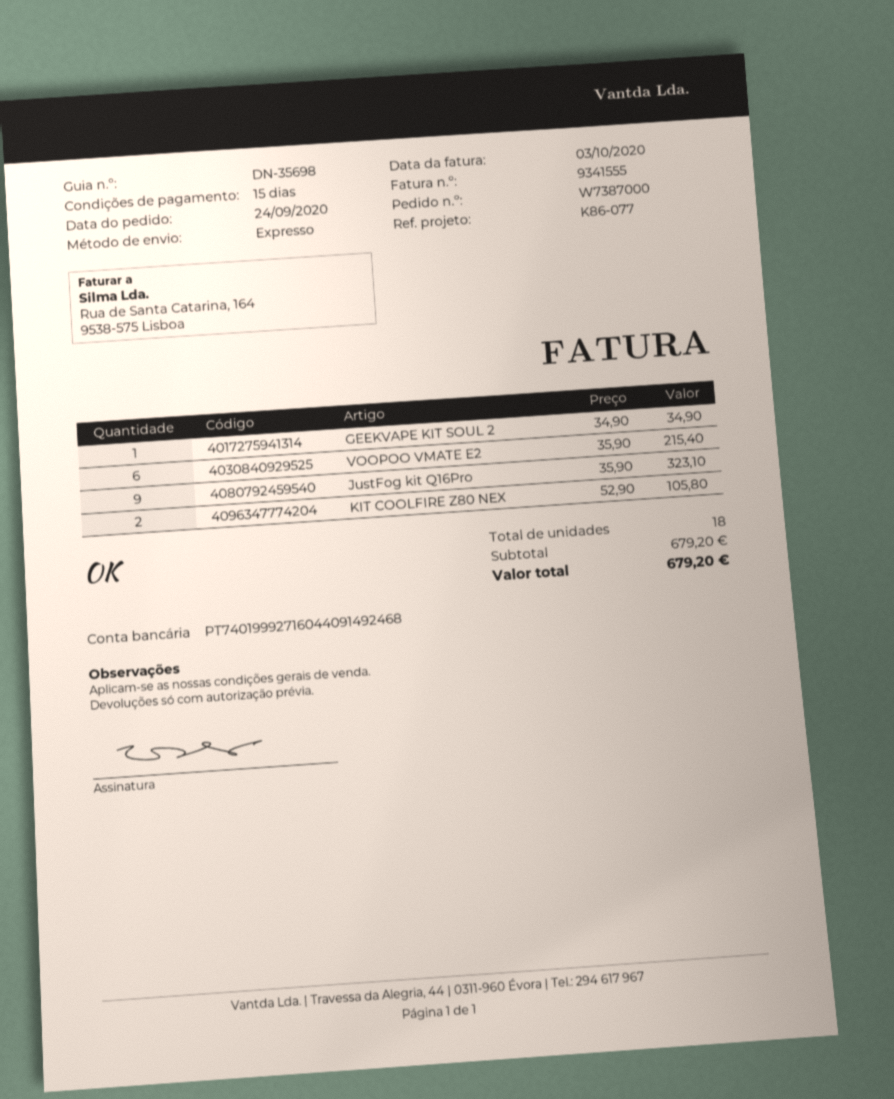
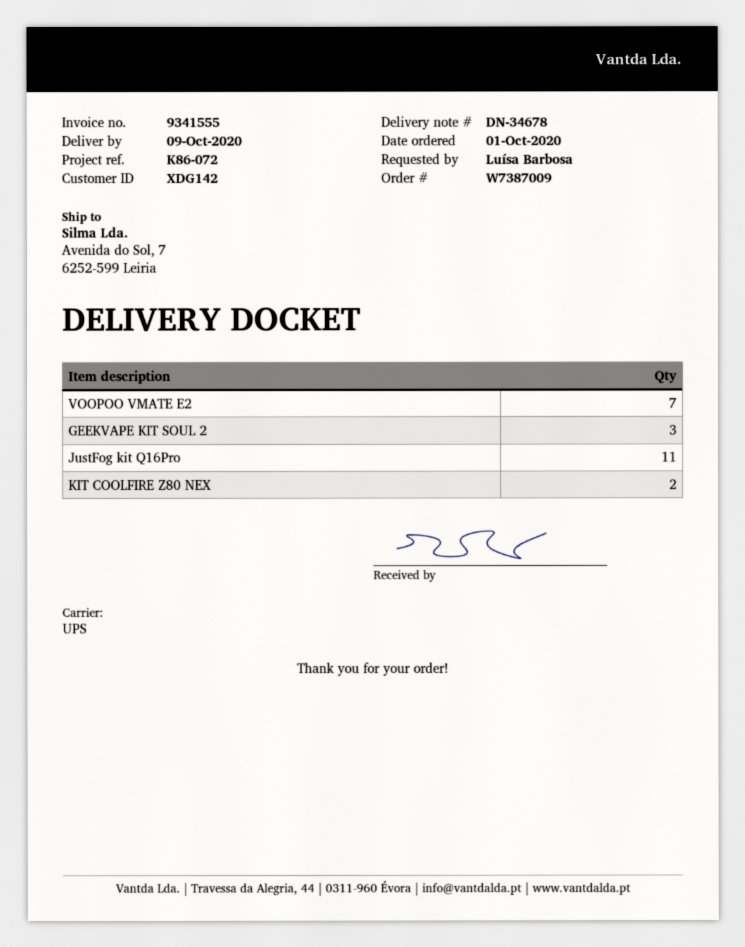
order number: W7387000 -> W7387009
order date: 2020-09-24 -> 2020-10-01
delivery note number: DN-35698 -> DN-34678
reference: K86-077 -> K86-072
shipping method: express -> UPS
GEEKVAPE KIT SOUL 2: 1 -> 3
VOOPOO VMATE E2: 6 -> 7
JustFog kit Q16Pro: 9 -> 11

